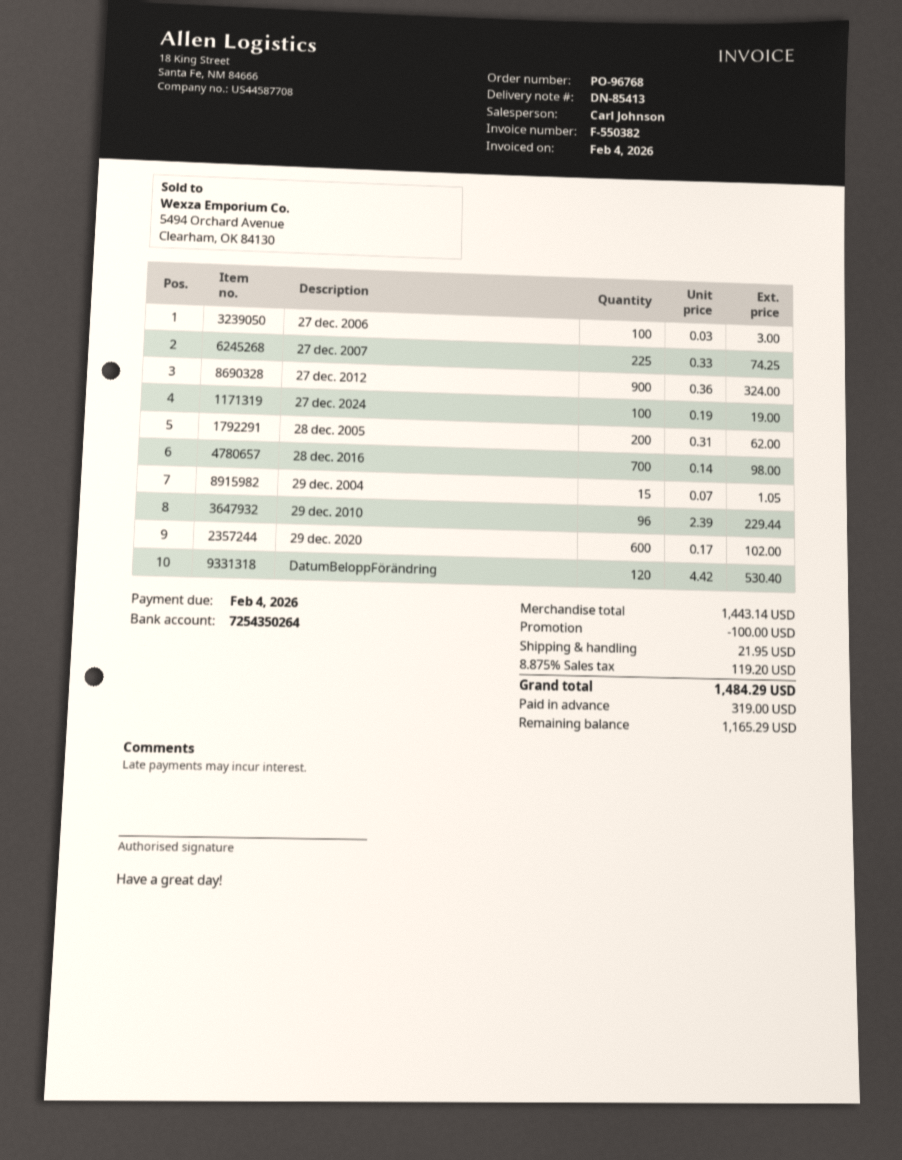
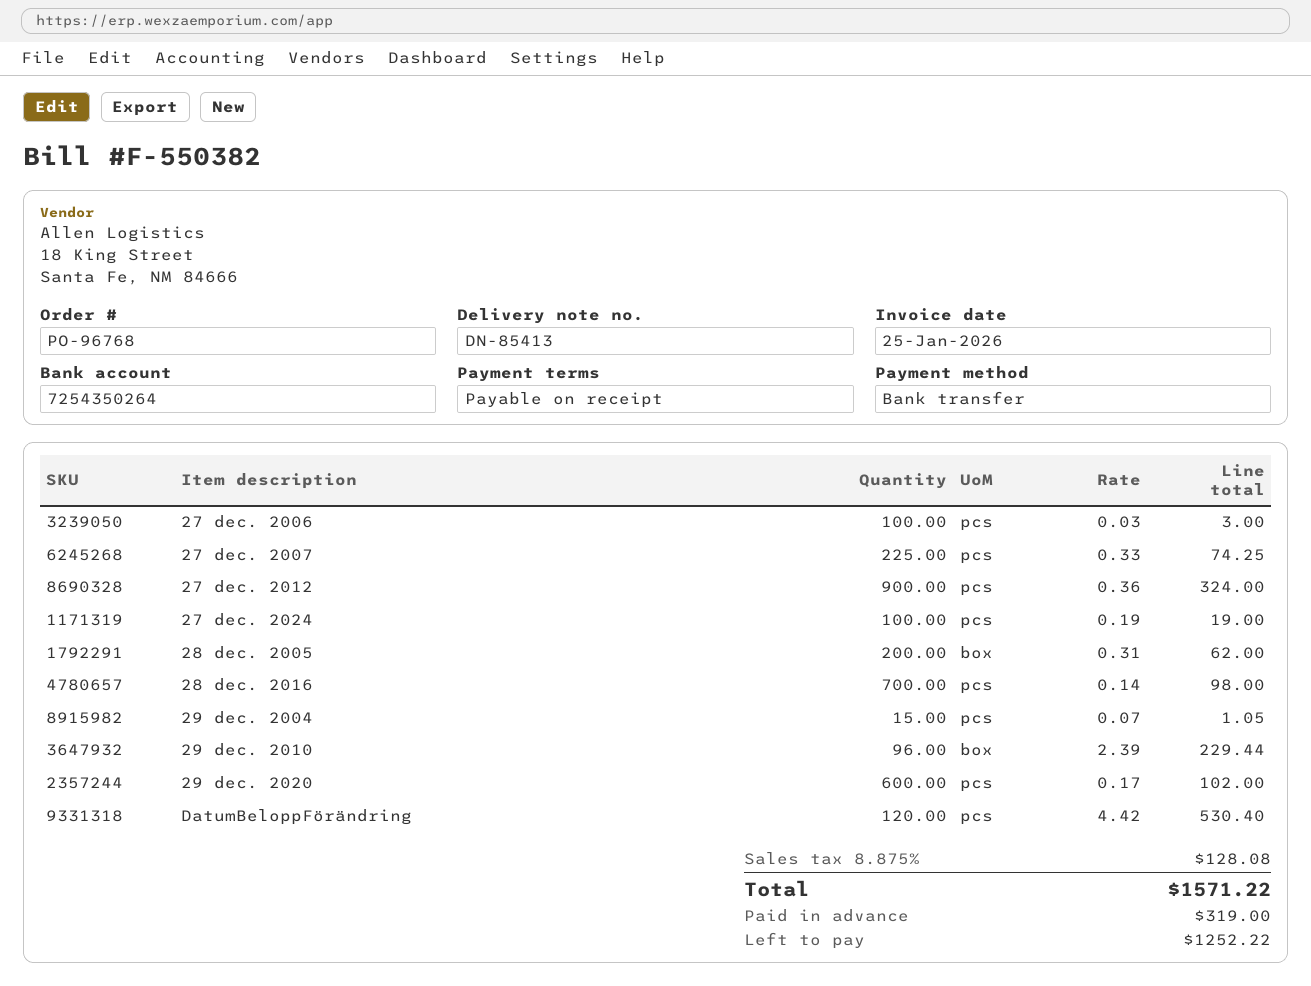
invoice date: 2026-02-04 -> 2026-01-25
discount: 100.00 -> none
shipping: 21.95 -> none
tax: 8.875% = 119.20 -> 8.875% = 128.08
total: 1484.29 -> 1571.22
balance: 1165.29 -> 1252.22

